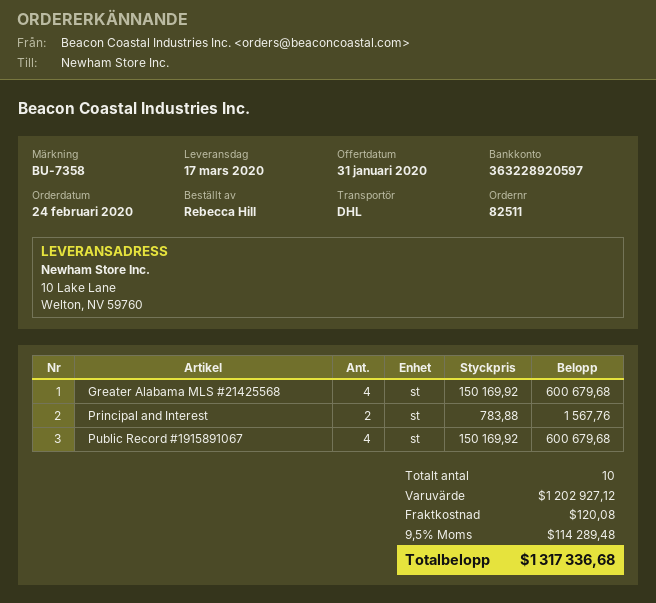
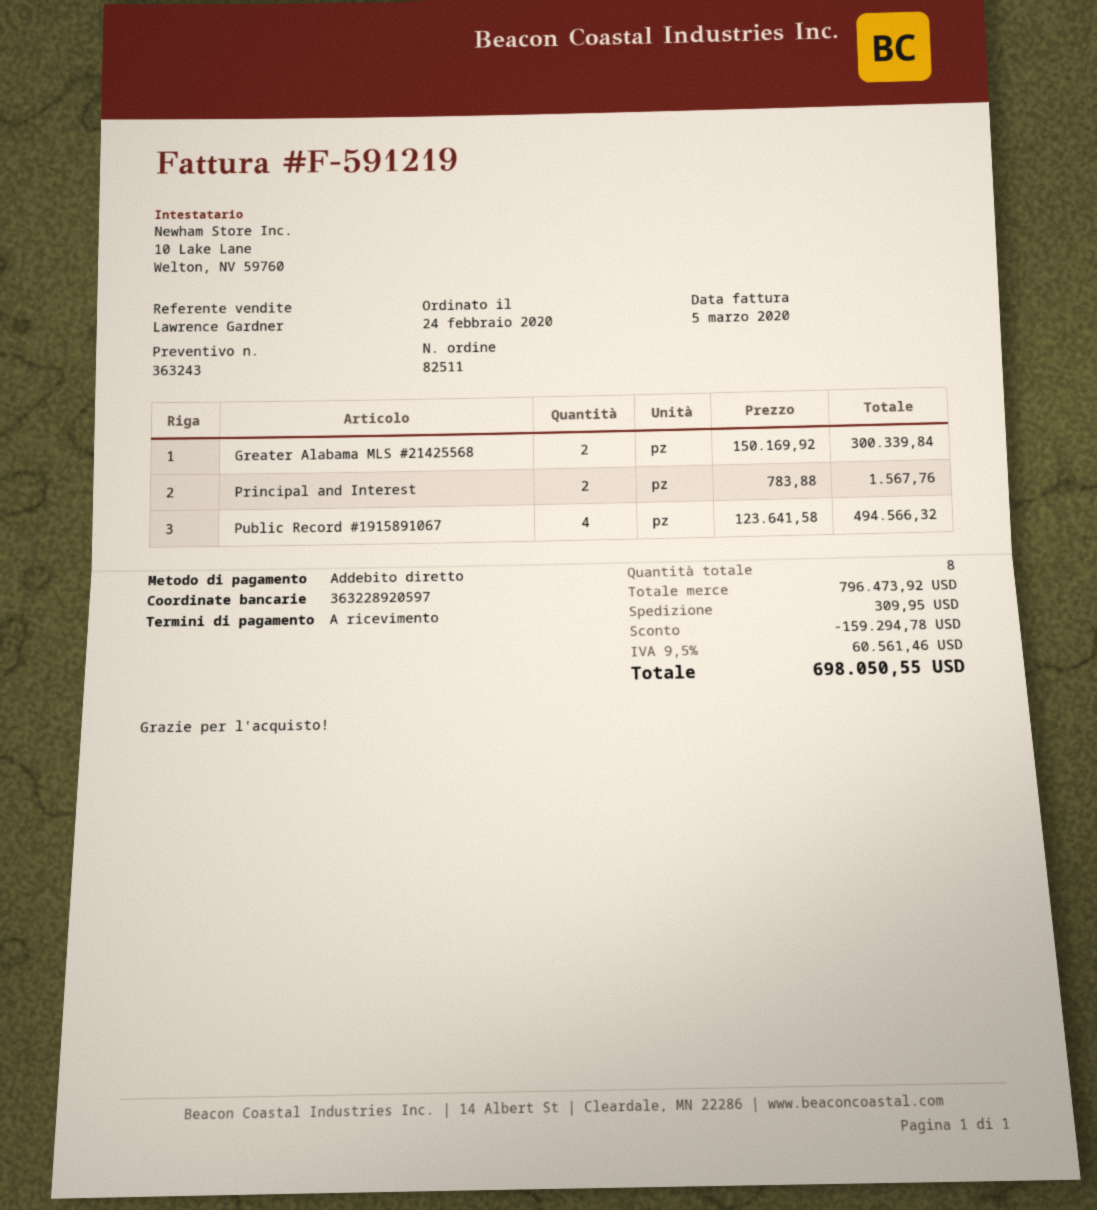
Greater Alabama MLS #21425568: 4 x 150169.92 = 600679.68 -> 2 x 150169.92 = 300339.84
Public Record #1915891067: 4 x 150169.92 = 600679.68 -> 4 x 123641.58 = 494566.32
total quantity: 10 -> 8
subtotal: 1202927.12 -> 796473.92
discount: none -> 159294.78
shipping: 120.08 -> 309.95
tax: 9.5% = 114289.48 -> 9.5% = 60561.46
total: 1317336.68 -> 698050.55

